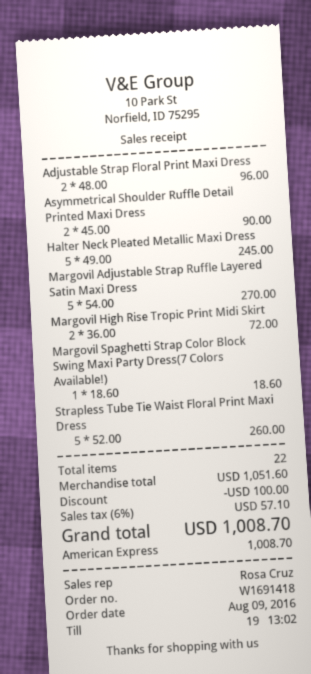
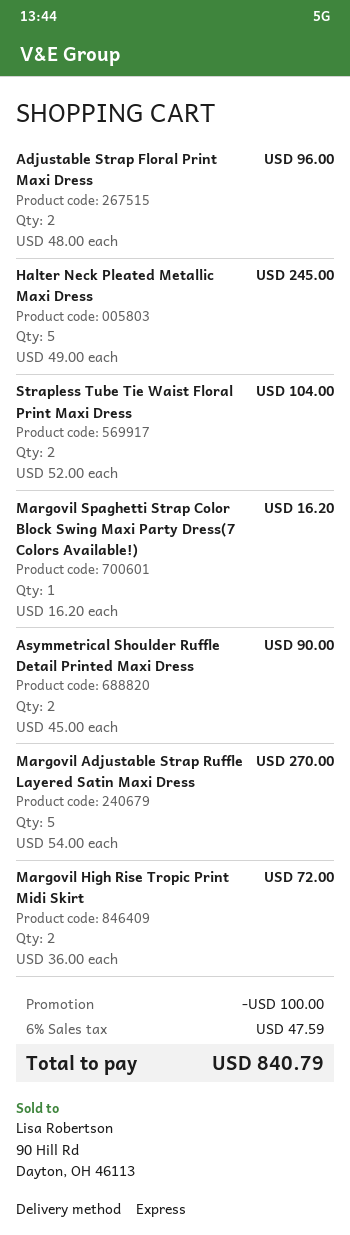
Margovil Spaghetti Strap Color Block Swing Maxi Party Dress(7 Colors Available!): 1 x 18.60 = 18.60 -> 1 x 16.20 = 16.20
Strapless Tube Tie Waist Floral Print Maxi Dress: 5 x 52.00 = 260.00 -> 2 x 52.00 = 104.00
tax: 6% = 57.10 -> 6% = 47.59
total: 1008.70 -> 840.79

